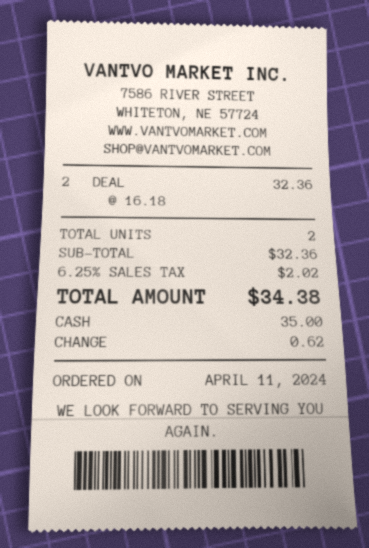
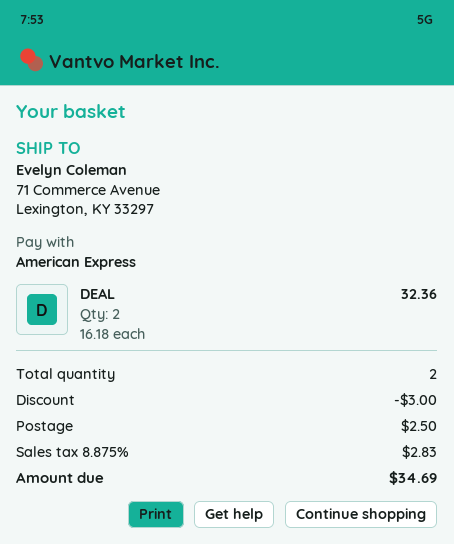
payment method: cash -> American Express
discount: none -> 3.00
shipping: none -> 2.50
tax: 6.25% = 2.02 -> 8.875% = 2.83
total: 34.38 -> 34.69

